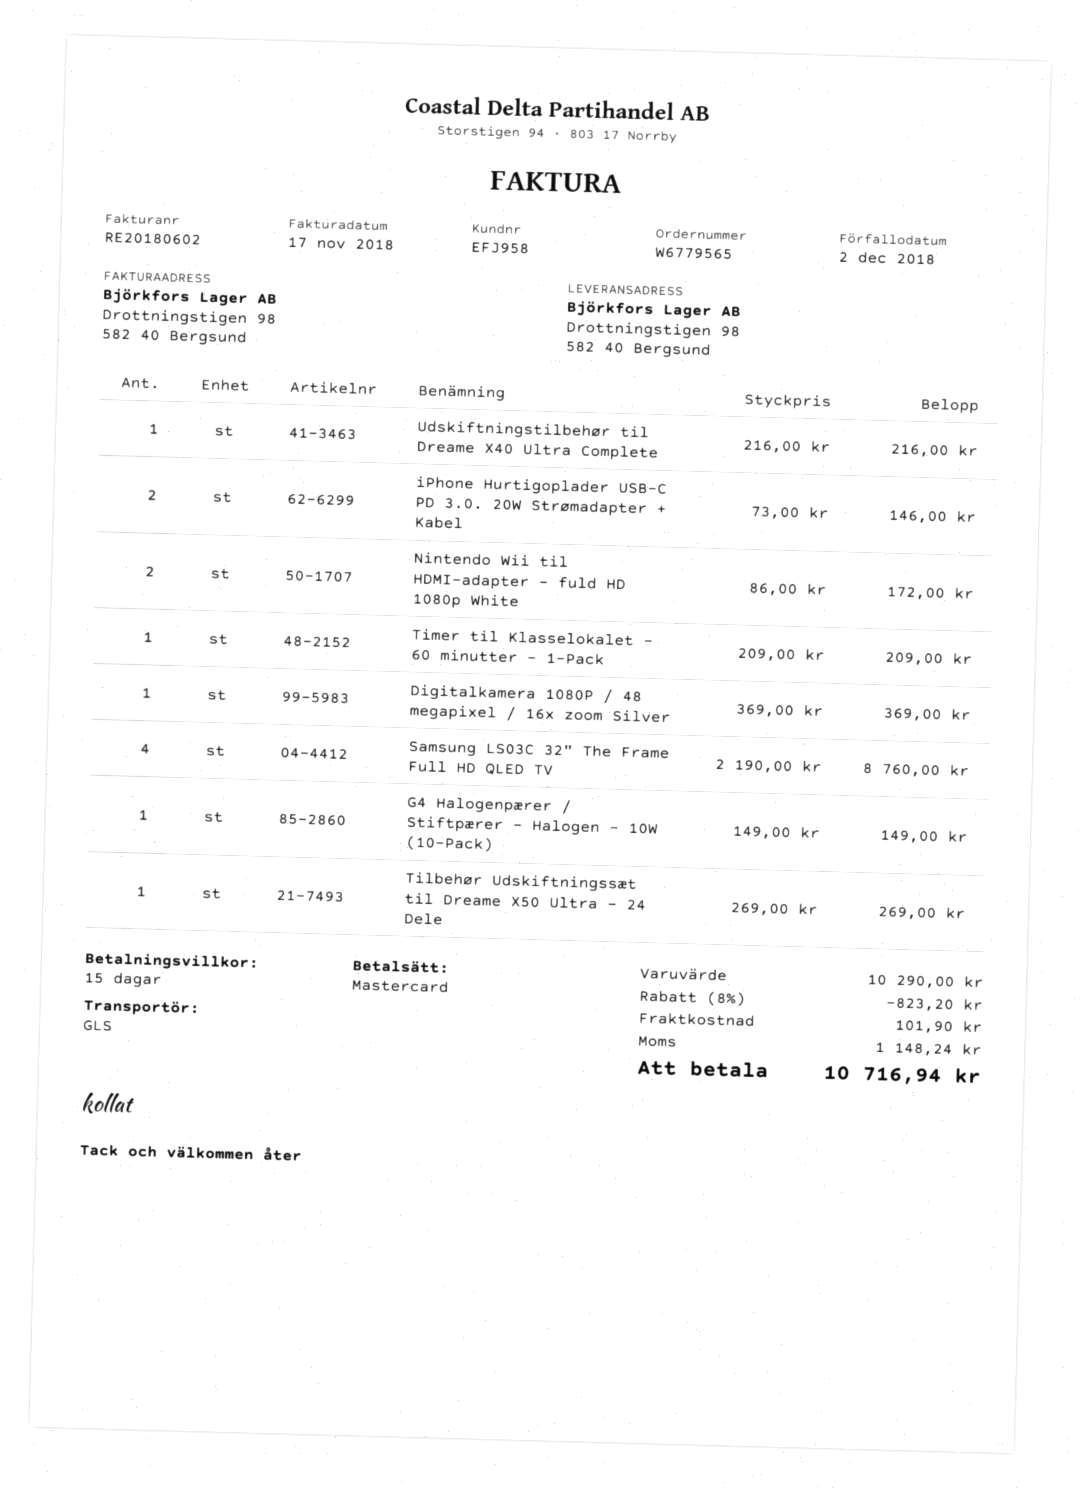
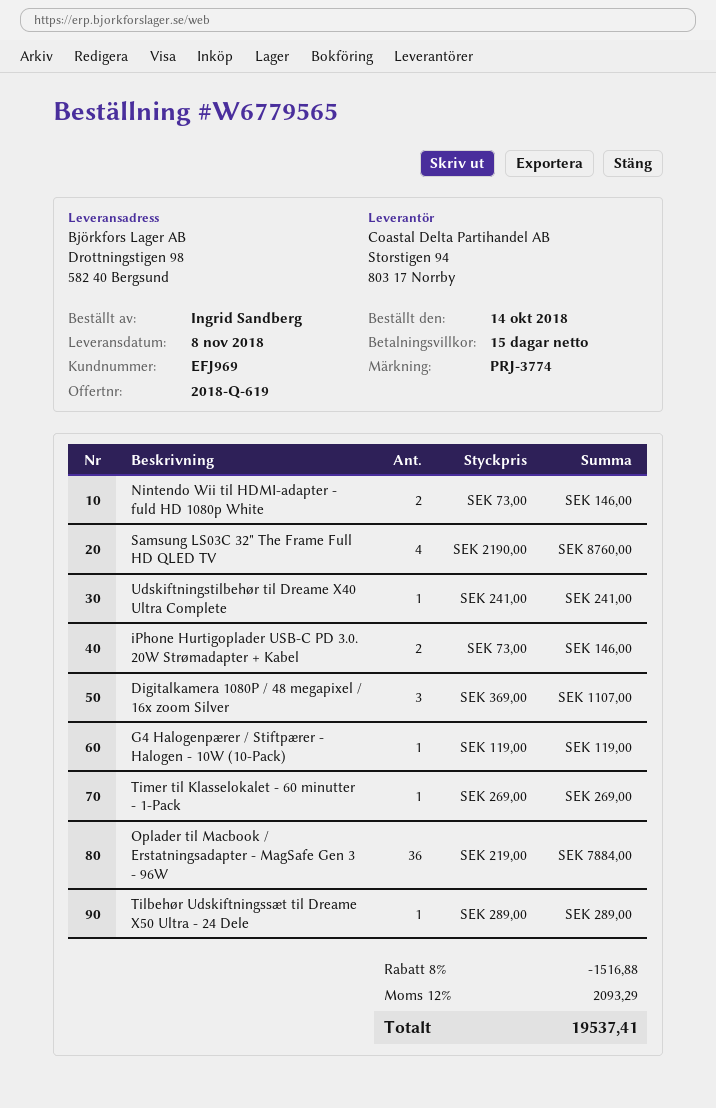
customer number: EFJ958 -> EFJ969
Udskiftningstilbehør til Dreame X40 Ultra Complete: 1 x 216.00 = 216.00 -> 1 x 241.00 = 241.00
Nintendo Wii til HDMI-adapter - fuld HD 1080p White: 2 x 86.00 = 172.00 -> 2 x 73.00 = 146.00
Timer til Klasselokalet - 60 minutter - 1-Pack: 1 x 209.00 = 209.00 -> 1 x 269.00 = 269.00
Digitalkamera 1080P / 48 megapixel / 16x zoom Silver: 1 x 369.00 = 369.00 -> 3 x 369.00 = 1107.00
G4 Halogenpærer / Stiftpærer - Halogen - 10W (10-Pack): 1 x 149.00 = 149.00 -> 1 x 119.00 = 119.00
Tilbehør Udskiftningssæt til Dreame X50 Ultra - 24 Dele: 1 x 269.00 = 269.00 -> 1 x 289.00 = 289.00
Oplader til Macbook / Erstatningsadapter - MagSafe Gen 3 - 96W: none -> 36 x 219.00 = 7884.00
discount: 8% = 823.20 -> 8% = 1516.88
shipping: 101.90 -> none
tax: 1148.24 -> 2093.29
total: 10716.94 -> 19537.41

